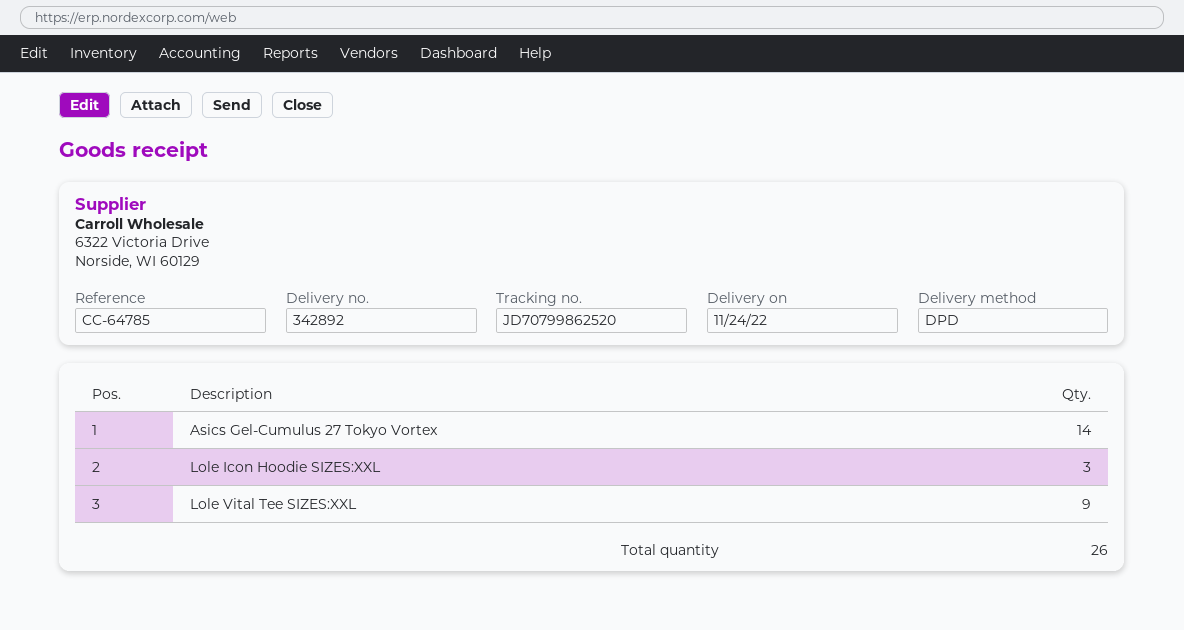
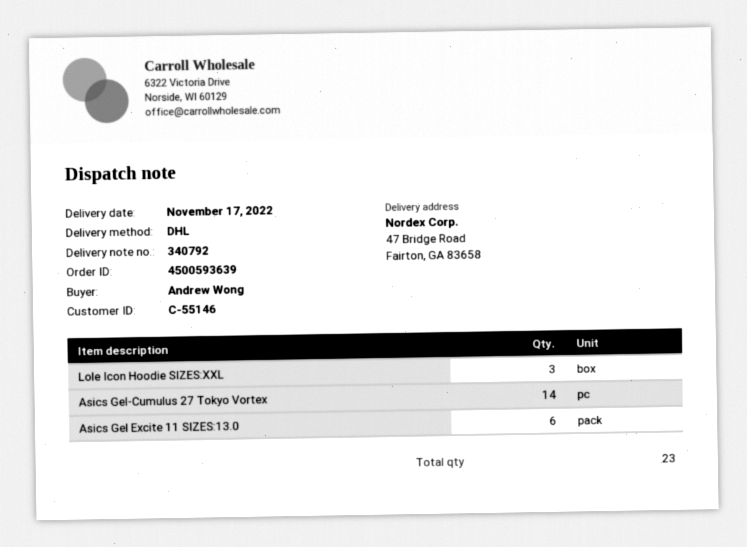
delivery note number: 342892 -> 340792
delivery date: 2022-11-24 -> 2022-11-17
shipping method: DPD -> DHL
Lole Vital Tee SIZES:XXL: 9 -> none
Asics Gel Excite 11 SIZES:13.0: none -> 6
total quantity: 26 -> 23

